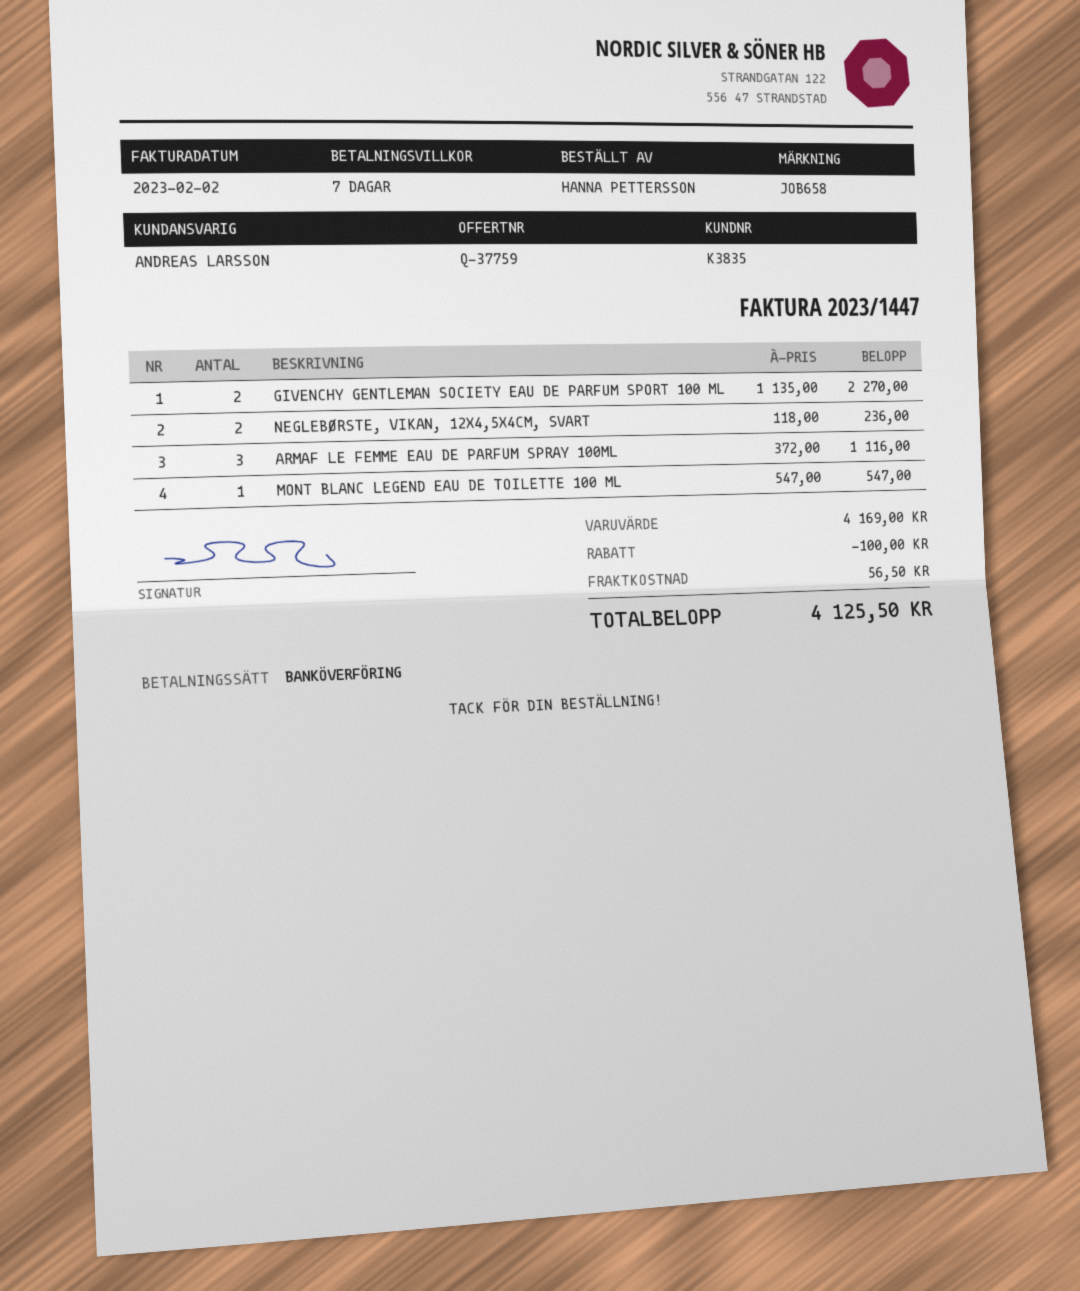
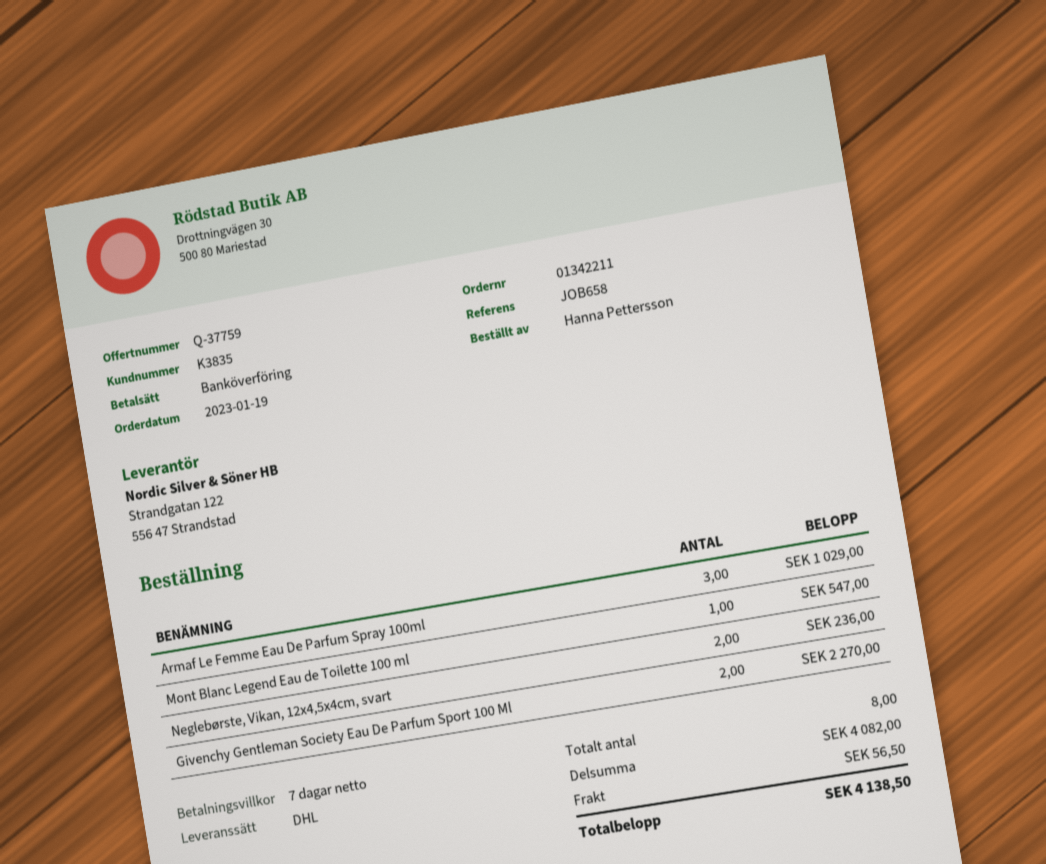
ARMAF LE FEMME EAU DE PARFUM SPRAY 100ML: 3 for 1116.00 -> 3 for 1029.00
subtotal: 4169.00 -> 4082.00
discount: 100.00 -> none
total: 4125.50 -> 4138.50

